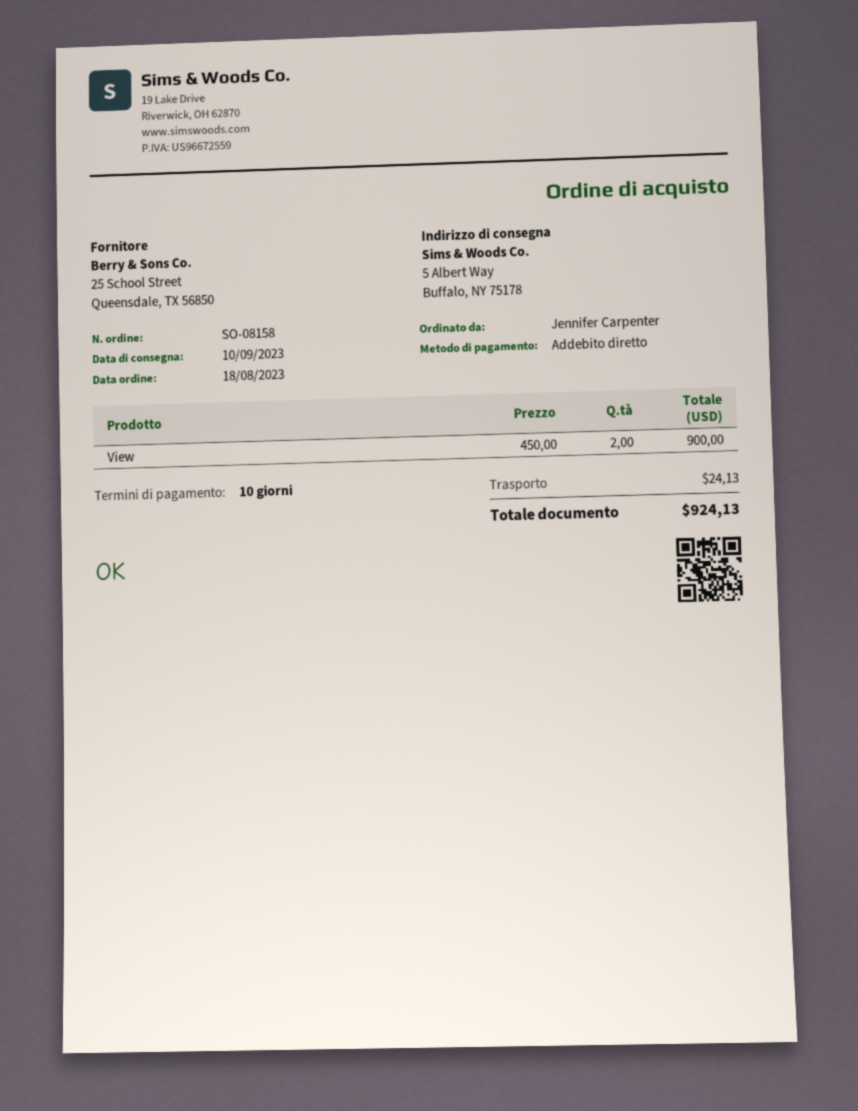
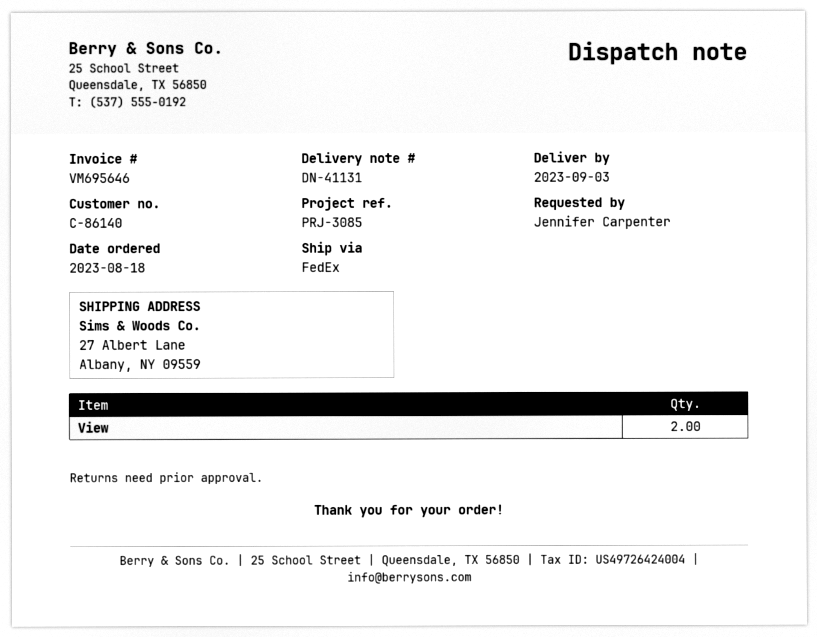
delivery date: 2023-09-10 -> 2023-09-03
ship to: 5 Albert Way, Buffalo, NY 75178 -> 27 Albert Lane, Albany, NY 09559

